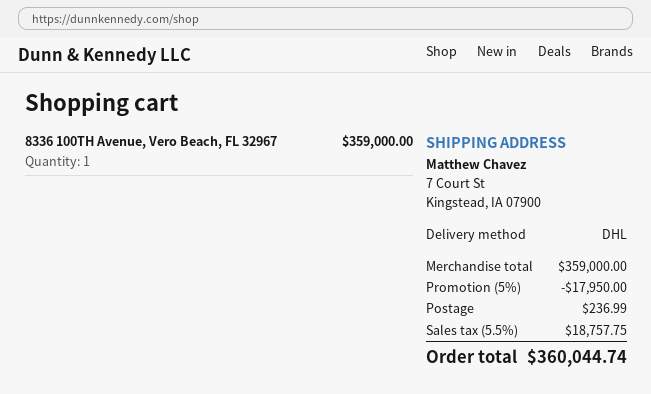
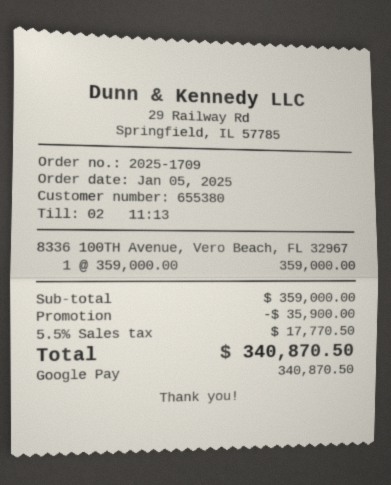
discount: 17950.00 -> 35900.00
shipping: 236.99 -> none
tax: 5.5% = 18757.75 -> 5.5% = 17770.50
total: 360044.74 -> 340870.50

